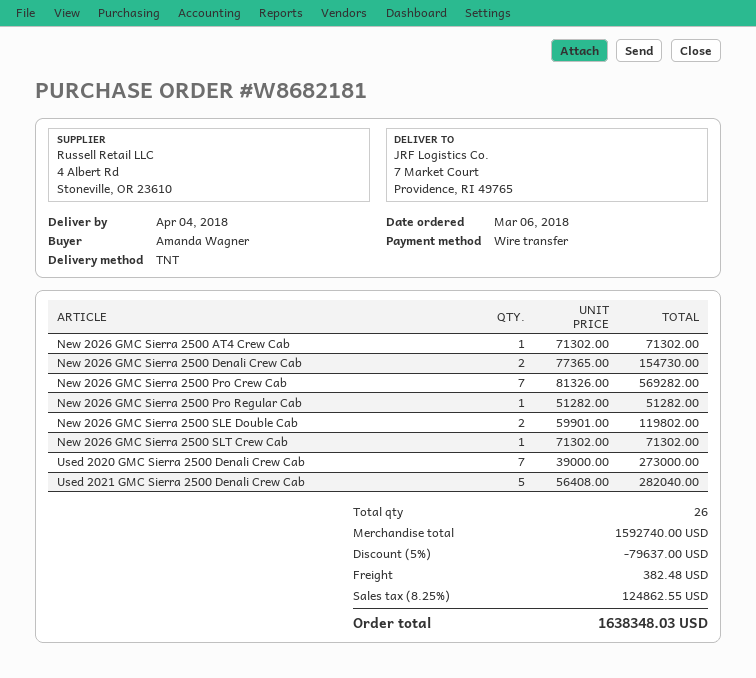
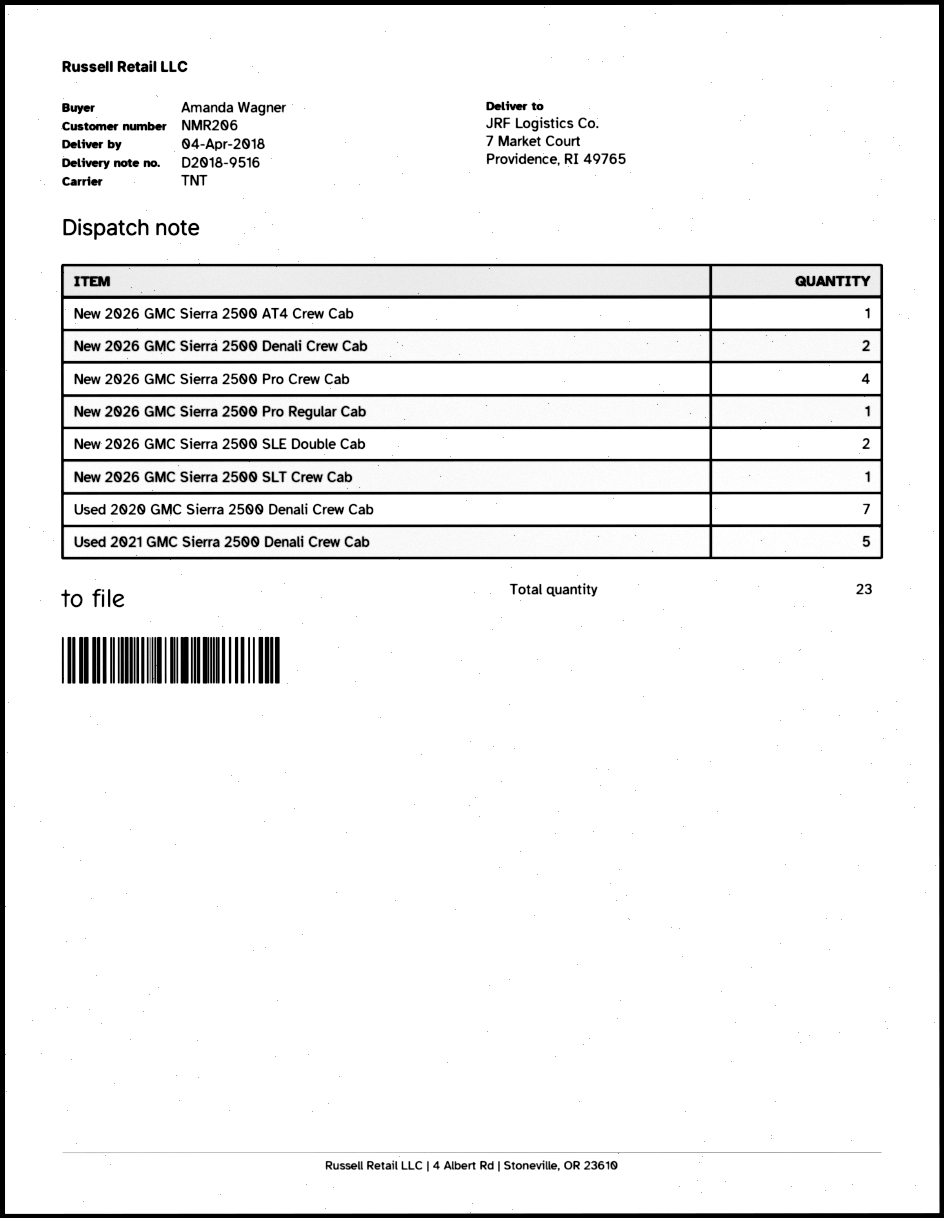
New 2026 GMC Sierra 2500 Pro Crew Cab: 7 -> 4
total quantity: 26 -> 23

